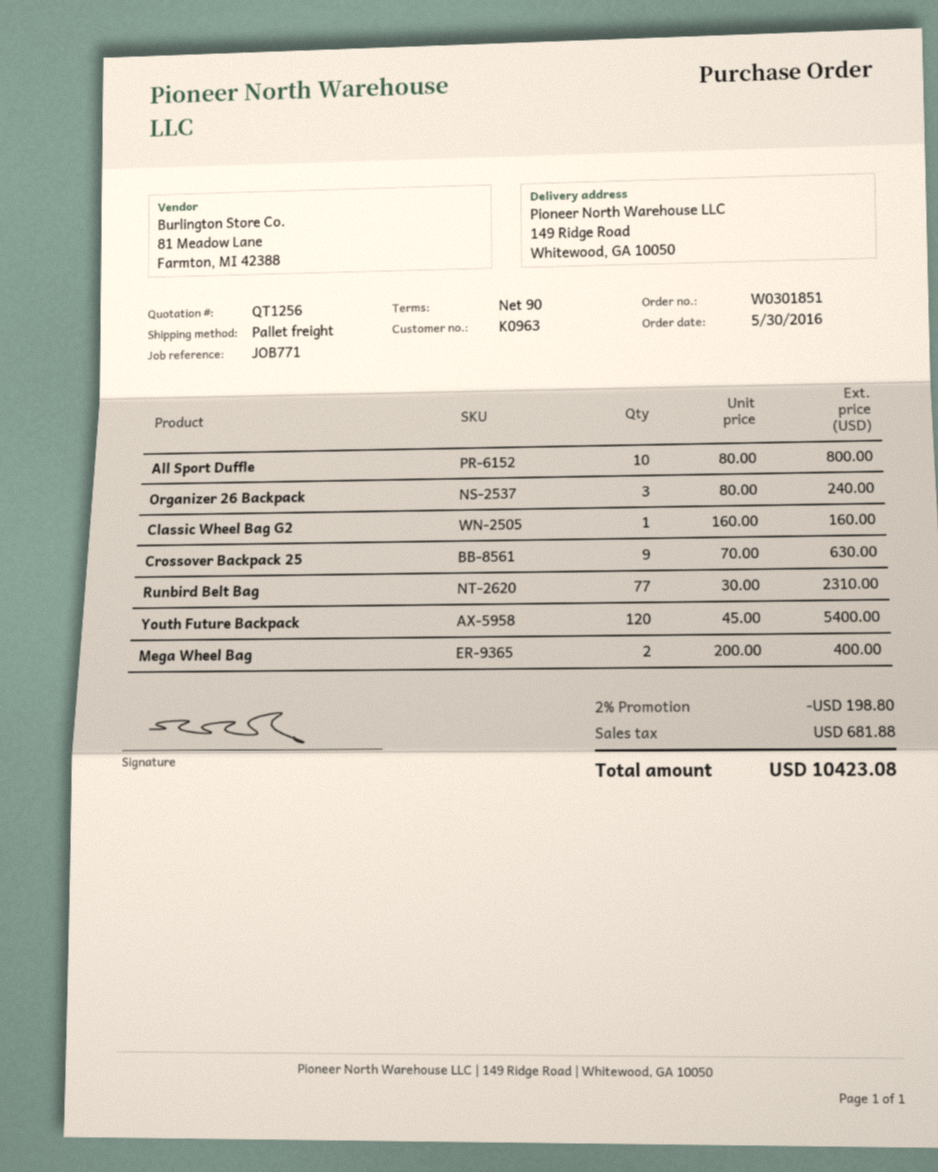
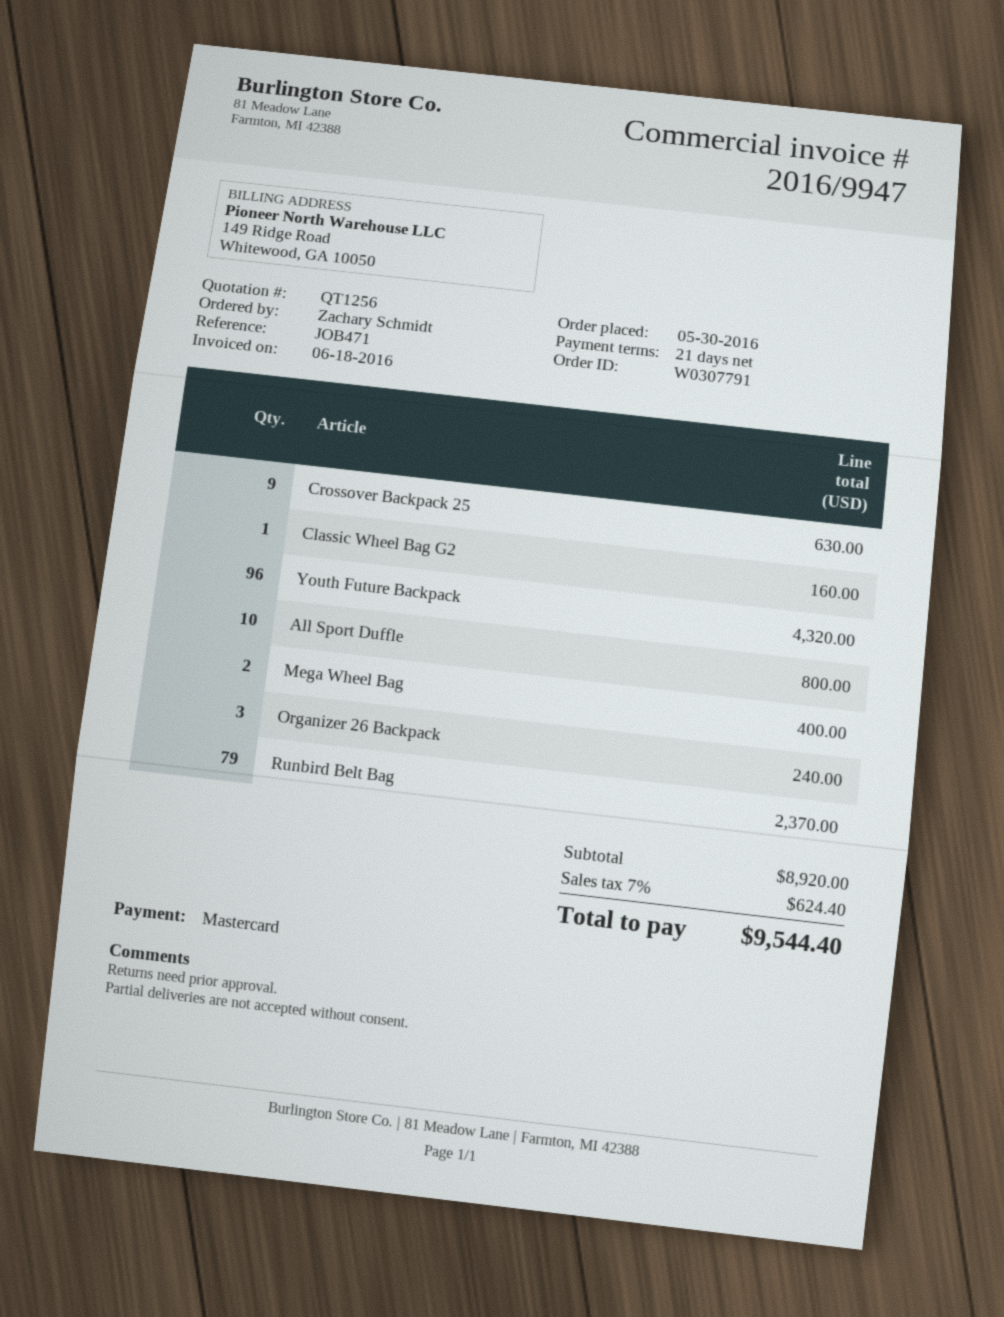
order number: W0301851 -> W0307791
payment terms: 90 days -> 21 days
reference: JOB771 -> JOB471
Runbird Belt Bag: 77 for 2310.00 -> 79 for 2370.00
Youth Future Backpack: 120 for 5400.00 -> 96 for 4320.00
discount: 2% = 198.80 -> none
tax: 681.88 -> 624.40
total: 10423.08 -> 9544.40

